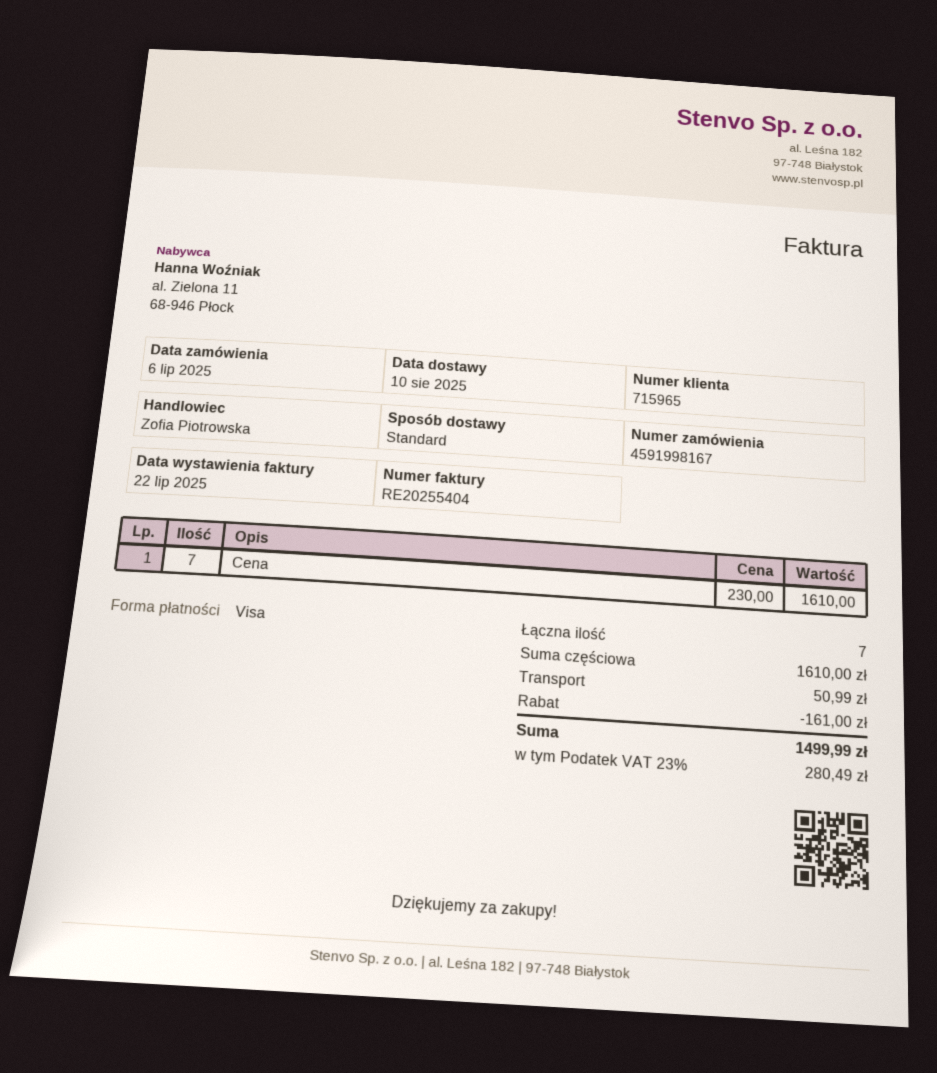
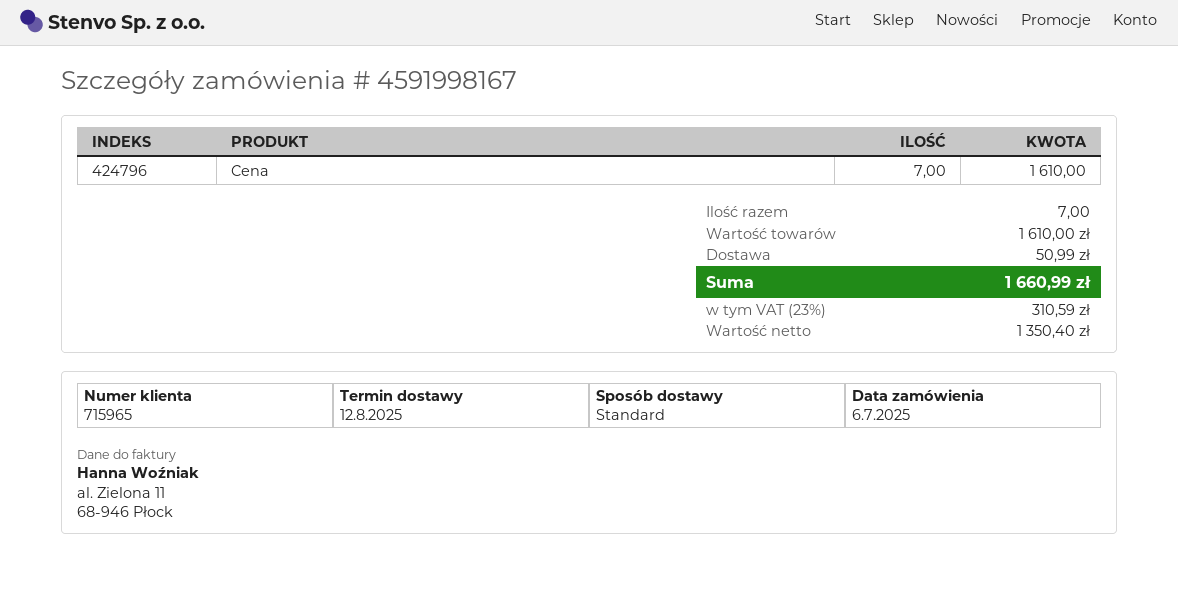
delivery date: 2025-08-10 -> 2025-08-12
discount: 161.00 -> none
tax: 23% = 280.49 -> 23% = 310.59
total: 1499.99 -> 1660.99

